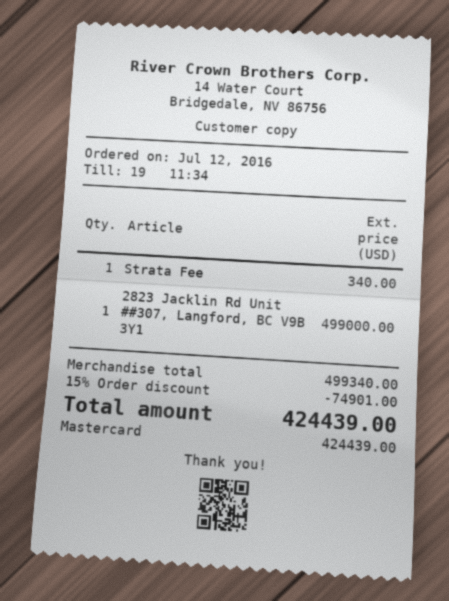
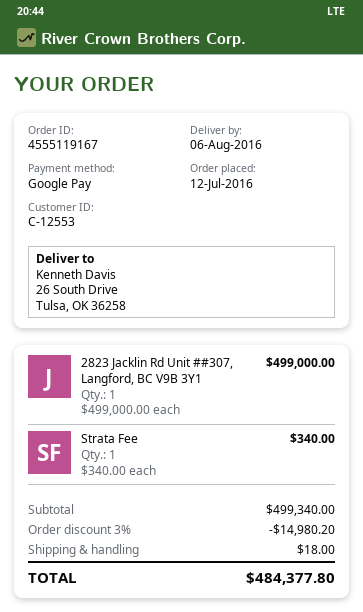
payment method: Mastercard -> Google Pay
discount: 15% = 74901.00 -> 3% = 14980.20
shipping: none -> 18.00
total: 424439.00 -> 484377.80

